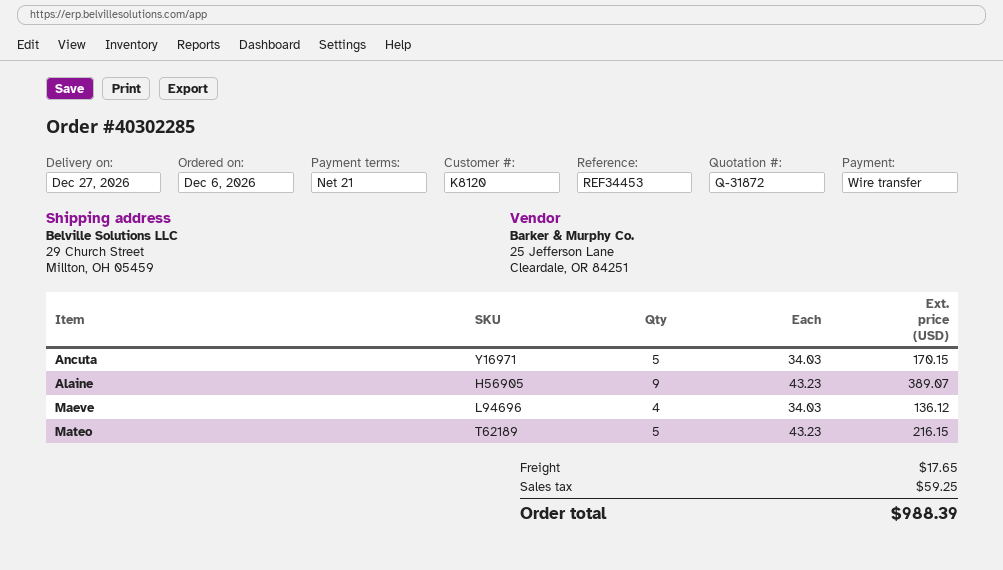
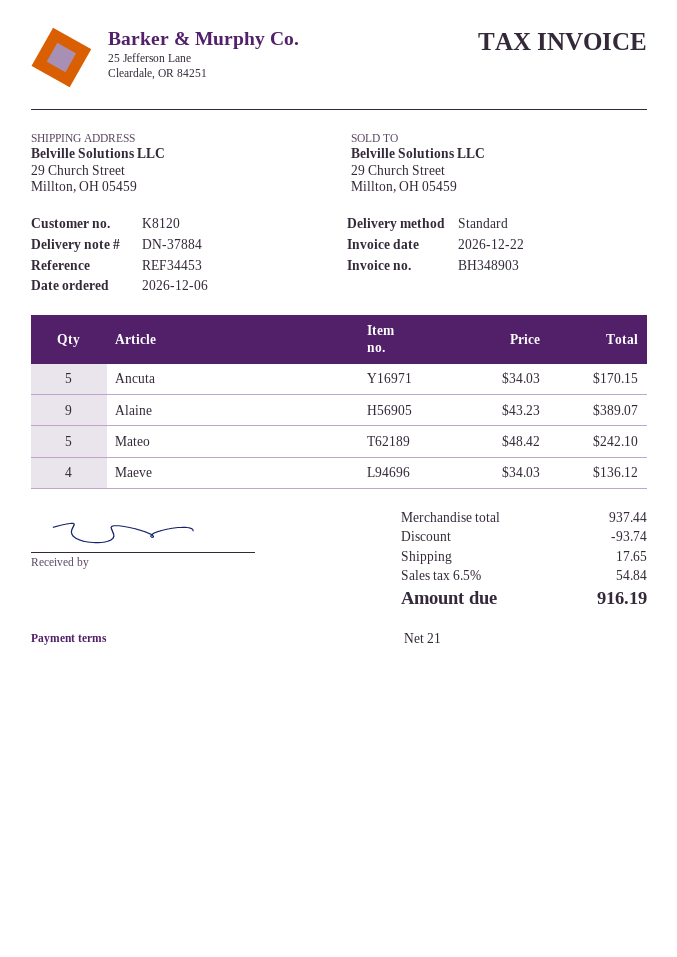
Mateo: 5 x 43.23 = 216.15 -> 5 x 48.42 = 242.10
discount: none -> 93.74
tax: 59.25 -> 54.84
total: 988.39 -> 916.19

